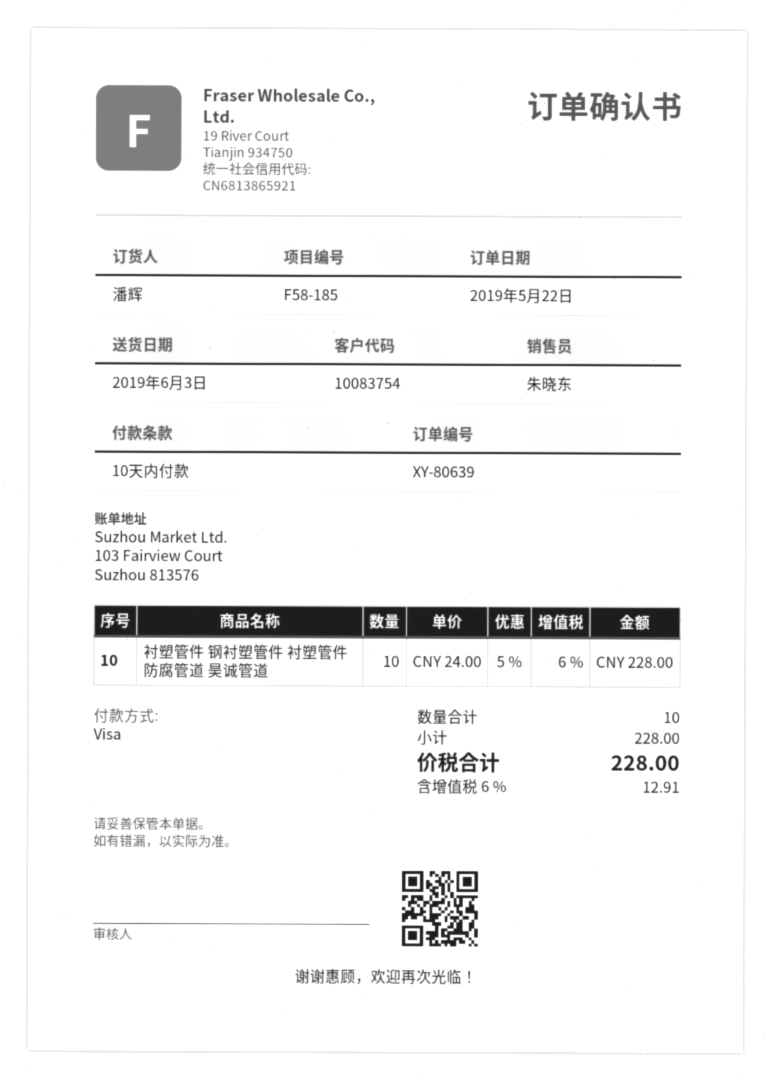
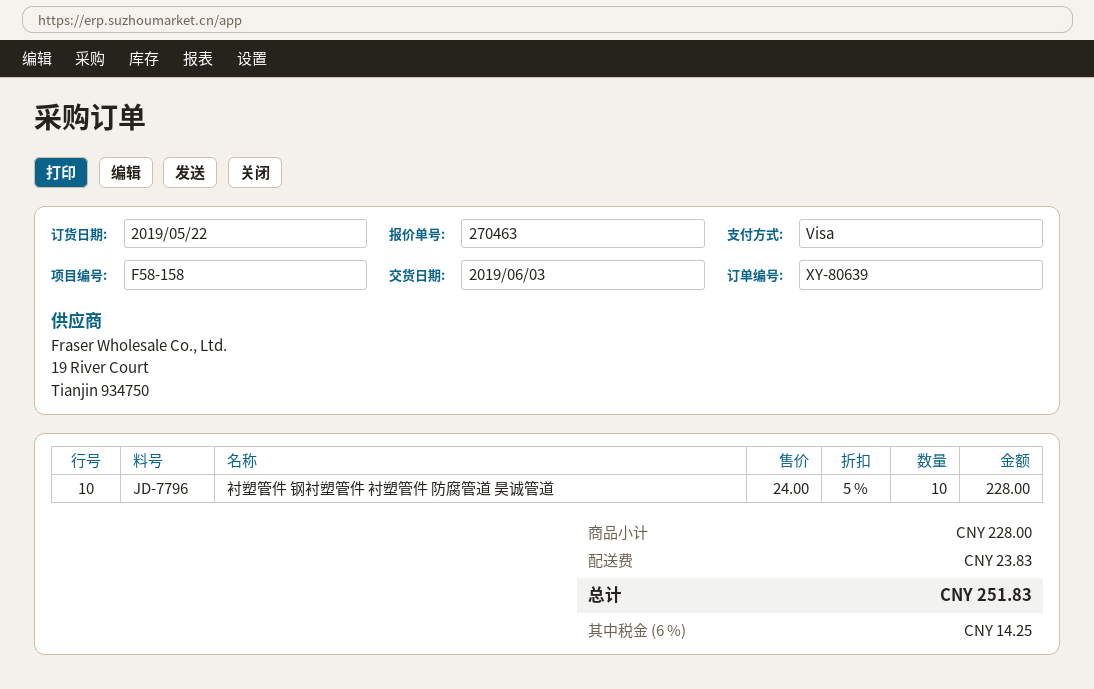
reference: F58-185 -> F58-158
shipping: none -> 23.83
tax: 6% = 12.91 -> 6% = 14.25
total: 228.00 -> 251.83

